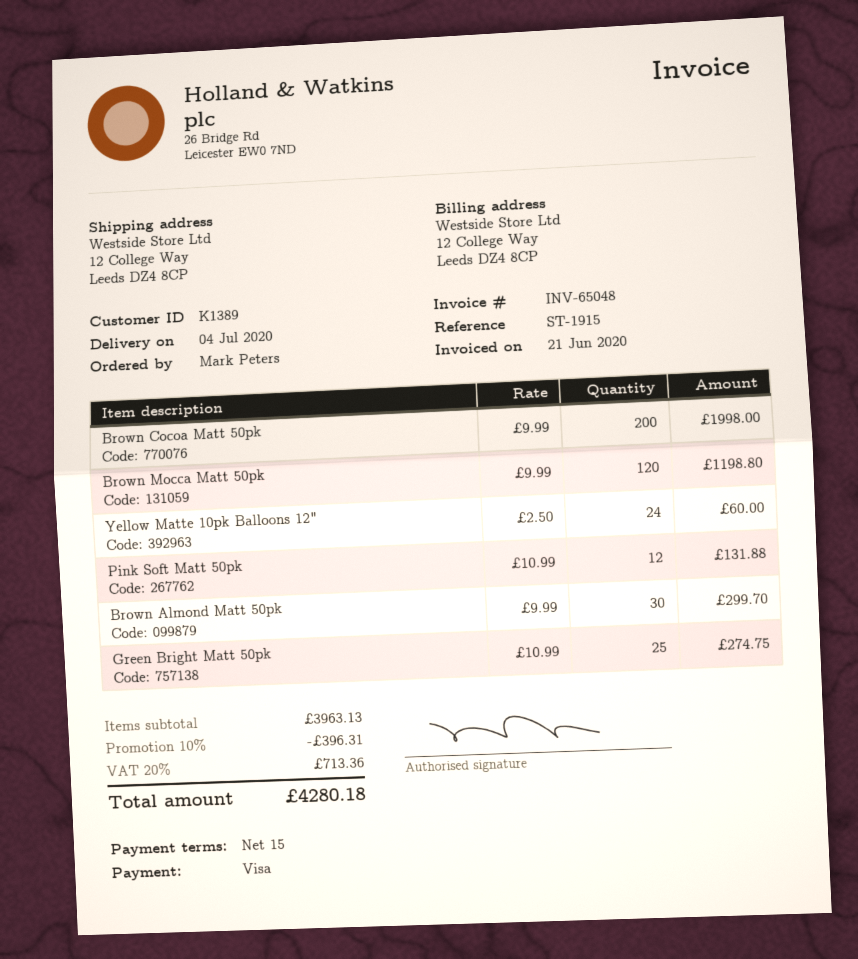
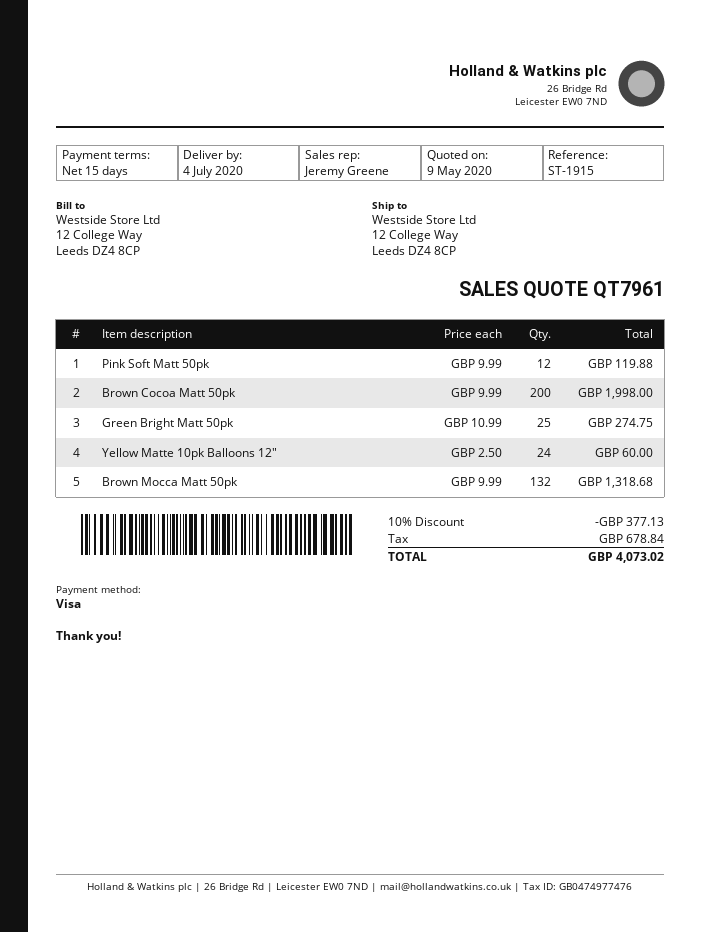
Brown Mocca Matt 50pk: 120 x 9.99 = 1198.80 -> 132 x 9.99 = 1318.68
Pink Soft Matt 50pk: 12 x 10.99 = 131.88 -> 12 x 9.99 = 119.88
Brown Almond Matt 50pk: 30 x 9.99 = 299.70 -> none
discount: 10% = 396.31 -> 10% = 377.13
tax: 713.36 -> 678.84
total: 4280.18 -> 4073.02

